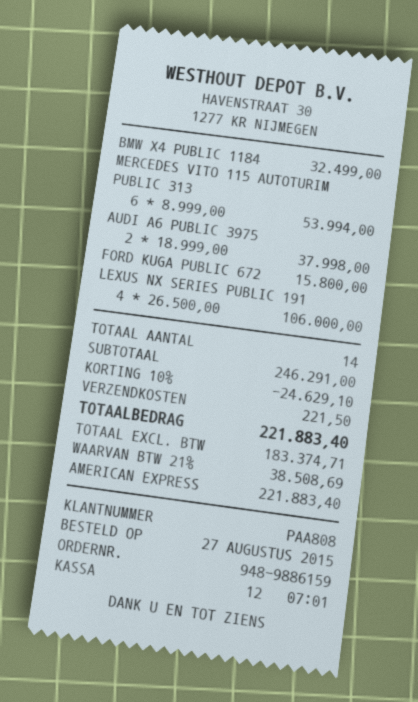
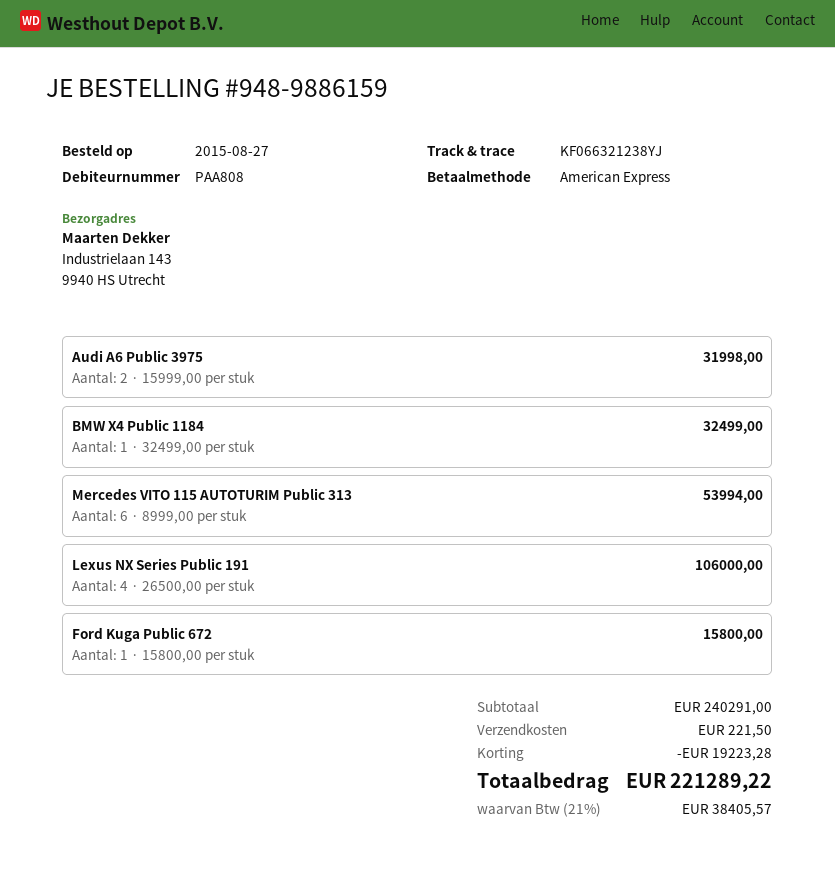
AUDI A6 PUBLIC 3975: 2 x 18999.00 = 37998.00 -> 2 x 15999.00 = 31998.00
subtotal: 246291.00 -> 240291.00
discount: 24629.10 -> 19223.28
tax: 21% = 38508.69 -> 21% = 38405.57
total: 221883.40 -> 221289.22

